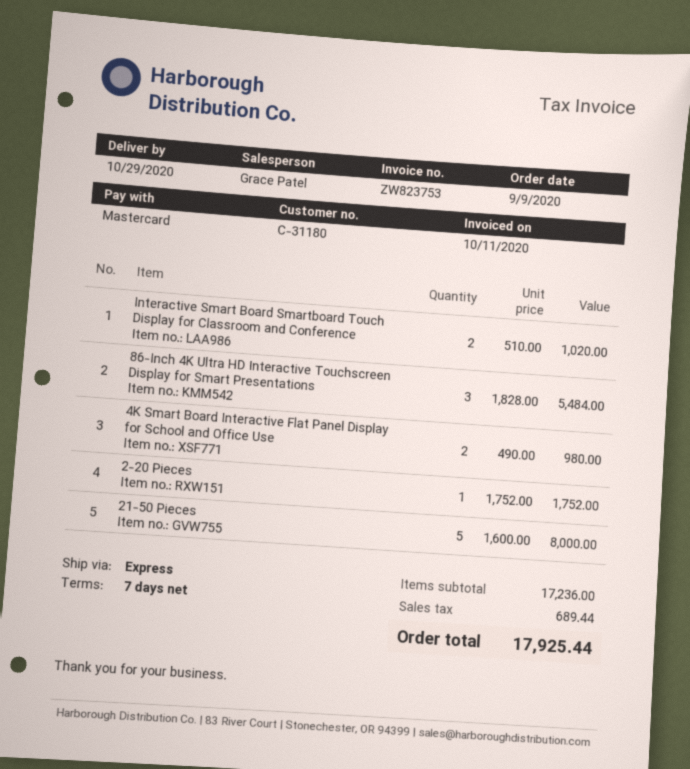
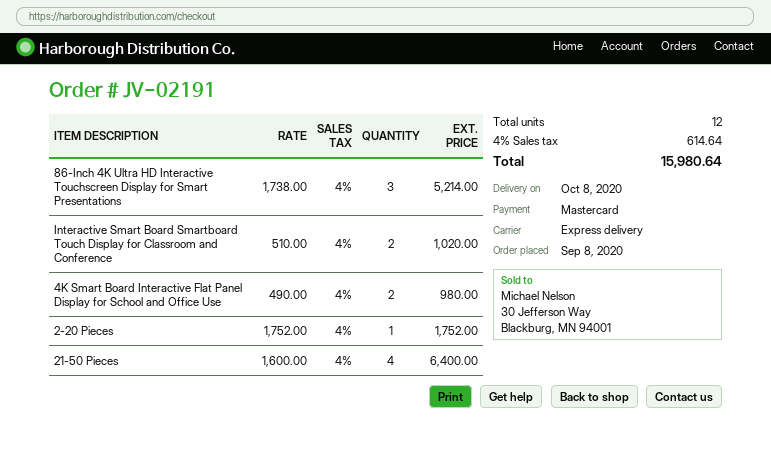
order date: 2020-09-09 -> 2020-09-08
delivery date: 2020-10-29 -> 2020-10-08
86-Inch 4K Ultra HD Interactive Touchscreen Display for Smart Presentations: 3 x 1828.00 = 5484.00 -> 3 x 1738.00 = 5214.00
21-50 Pieces: 5 x 1600.00 = 8000.00 -> 4 x 1600.00 = 6400.00
tax: 689.44 -> 614.64
total: 17925.44 -> 15980.64

